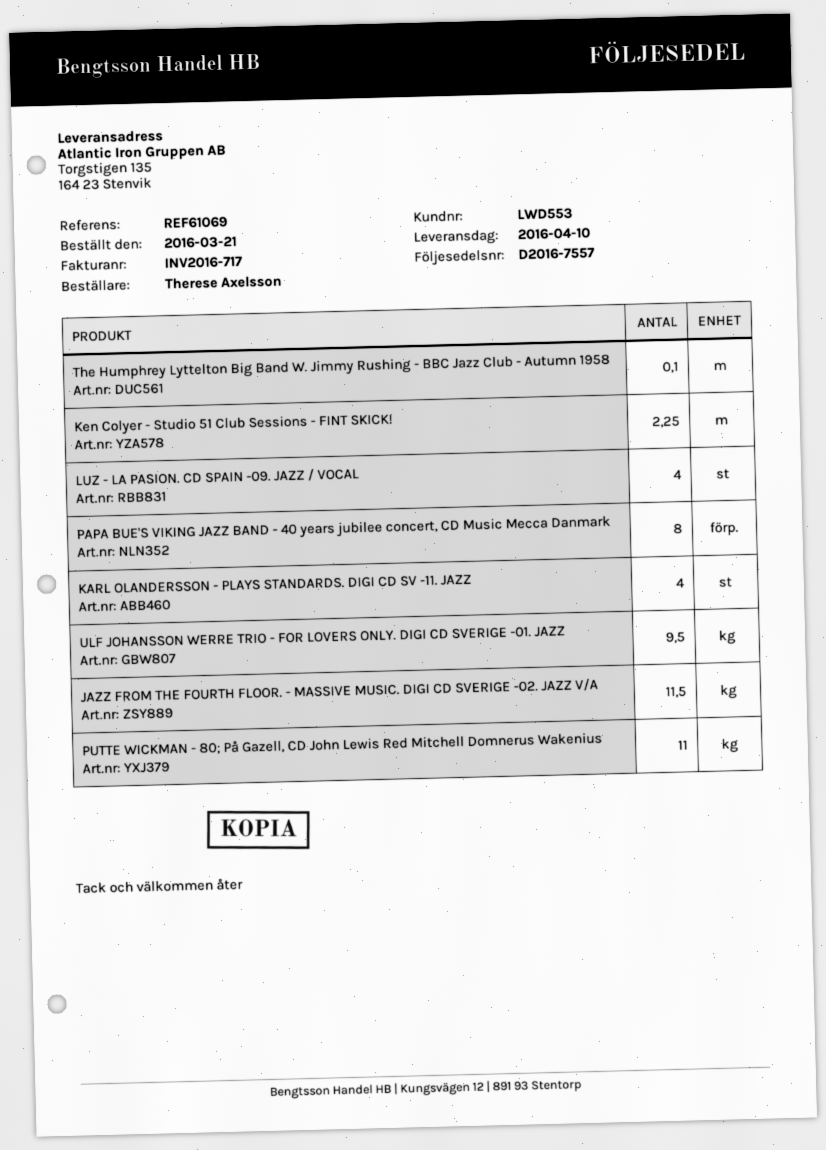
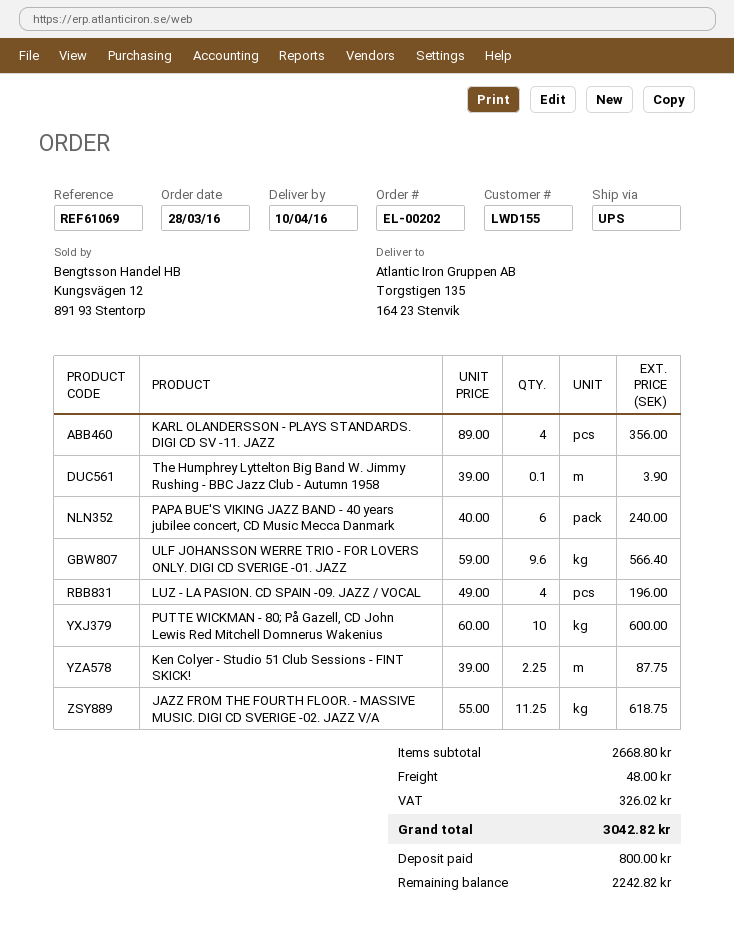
order date: 2016-03-21 -> 2016-03-28
customer number: LWD553 -> LWD155
PAPA BUE'S VIKING JAZZ BAND - 40 years jubilee concert, CD Music Mecca Danmark: 8 -> 6
ULF JOHANSSON WERRE TRIO - FOR LOVERS ONLY. DIGI CD SVERIGE -01. JAZZ: 9.5 -> 9.6
JAZZ FROM THE FOURTH FLOOR. - MASSIVE MUSIC. DIGI CD SVERIGE -02. JAZZ V/A: 11.5 -> 11.25
PUTTE WICKMAN - 80; På Gazell, CD John Lewis Red Mitchell Domnerus Wakenius: 11 -> 10

